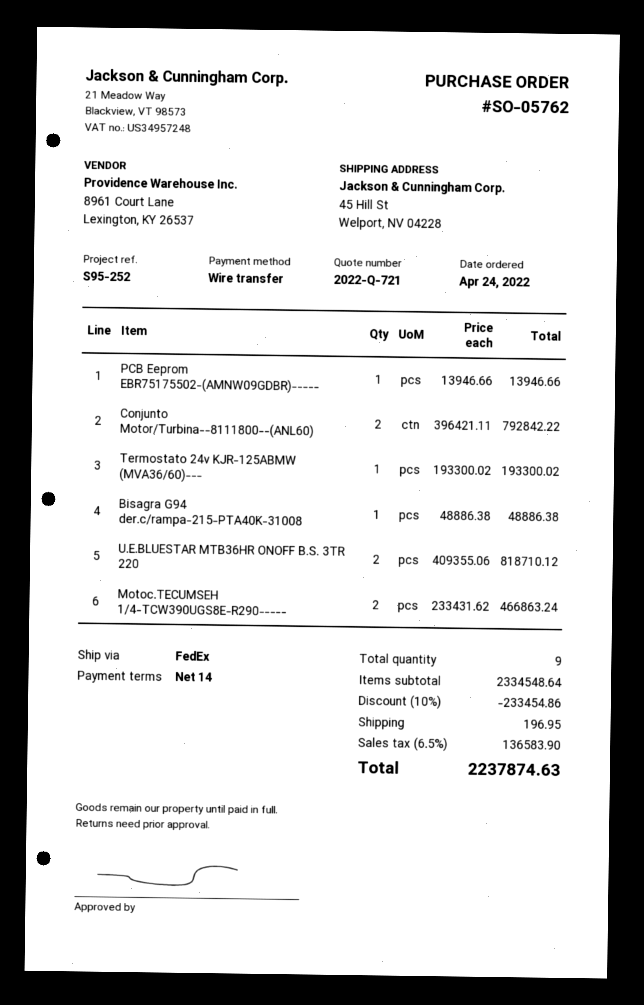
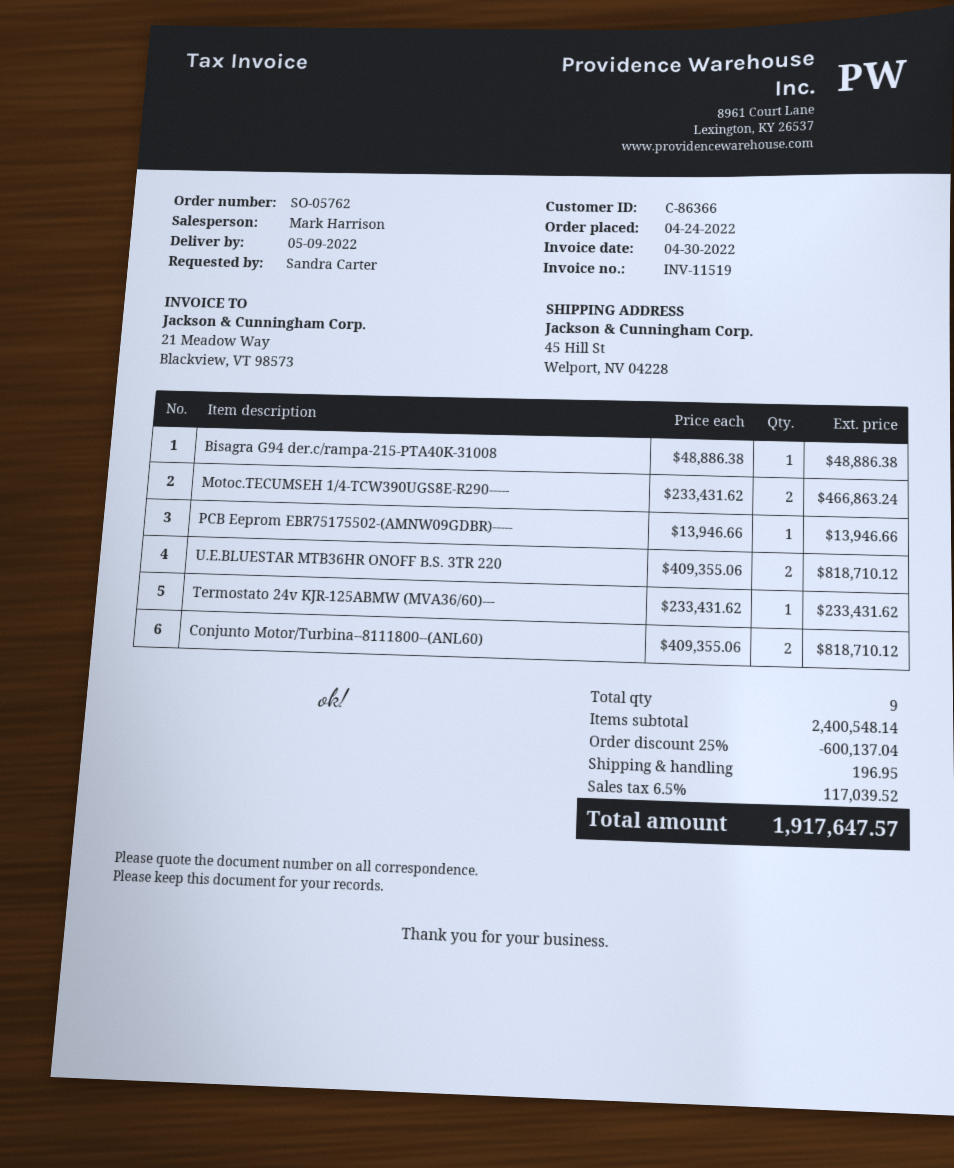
Conjunto Motor/Turbina--8111800--(ANL60): 2 x 396421.11 = 792842.22 -> 2 x 409355.06 = 818710.12
Termostato 24v KJR-125ABMW (MVA36/60)---: 1 x 193300.02 = 193300.02 -> 1 x 233431.62 = 233431.62
subtotal: 2334548.64 -> 2400548.14
discount: 10% = 233454.86 -> 25% = 600137.04
tax: 6.5% = 136583.90 -> 6.5% = 117039.52
total: 2237874.63 -> 1917647.57

